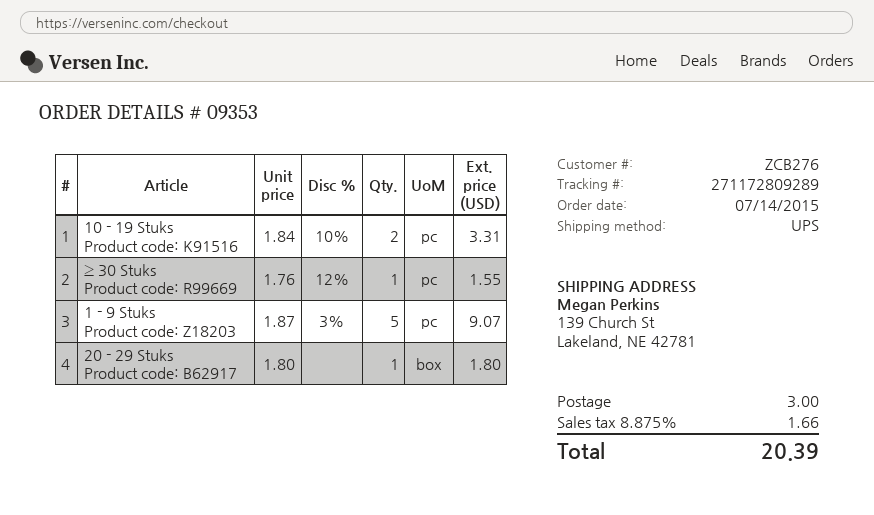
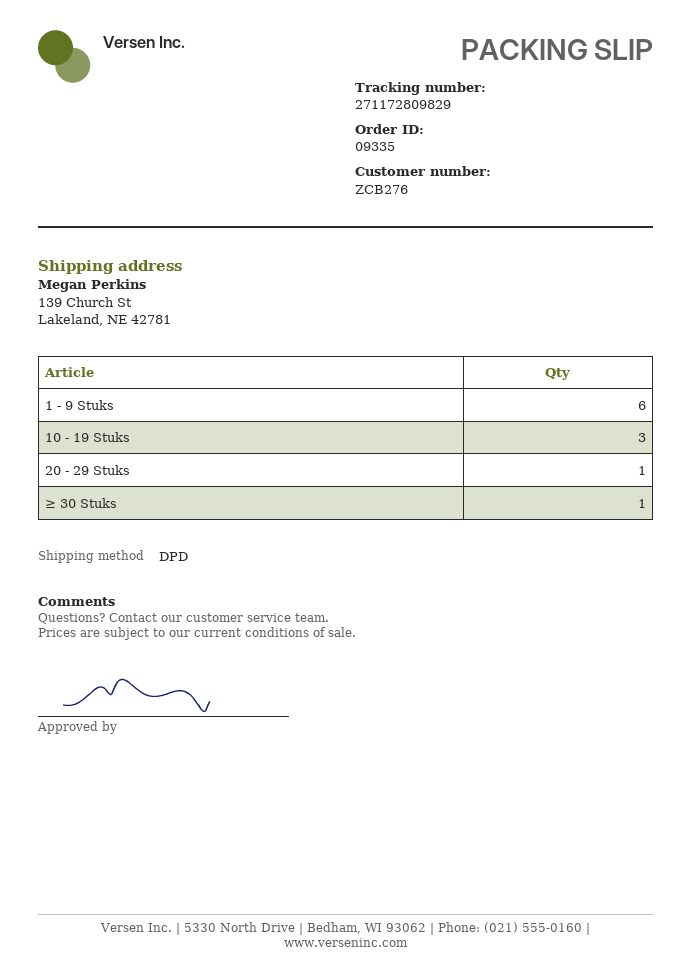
order number: 09353 -> 09335
shipping method: UPS -> DPD
tracking number: 271172809289 -> 271172809829
10 - 19 Stuks: 2 -> 3
1 - 9 Stuks: 5 -> 6

